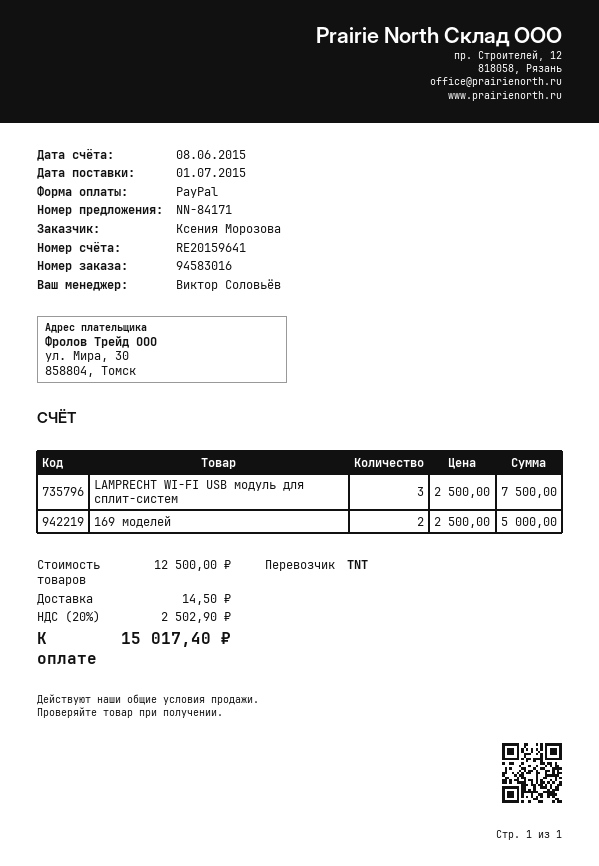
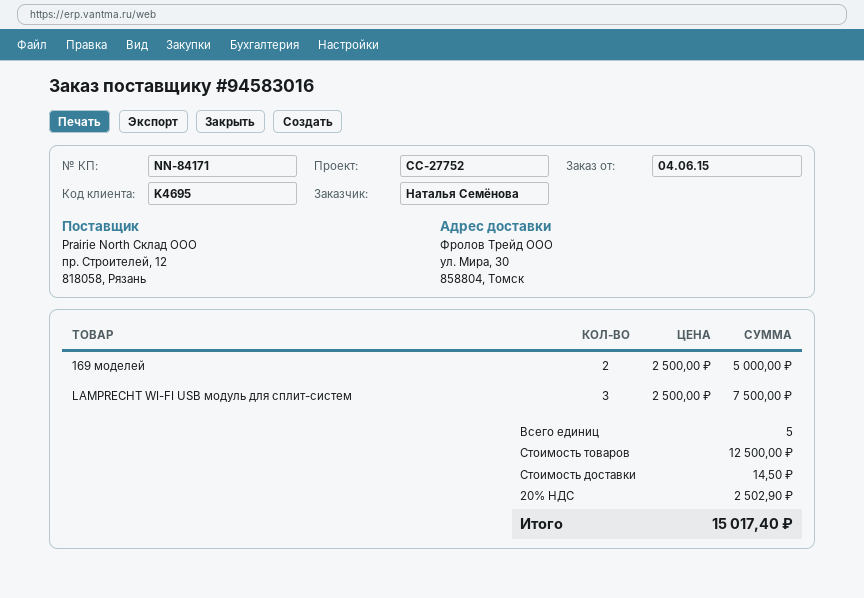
ordered by: Ксения Морозова -> Наталья Семёнова

